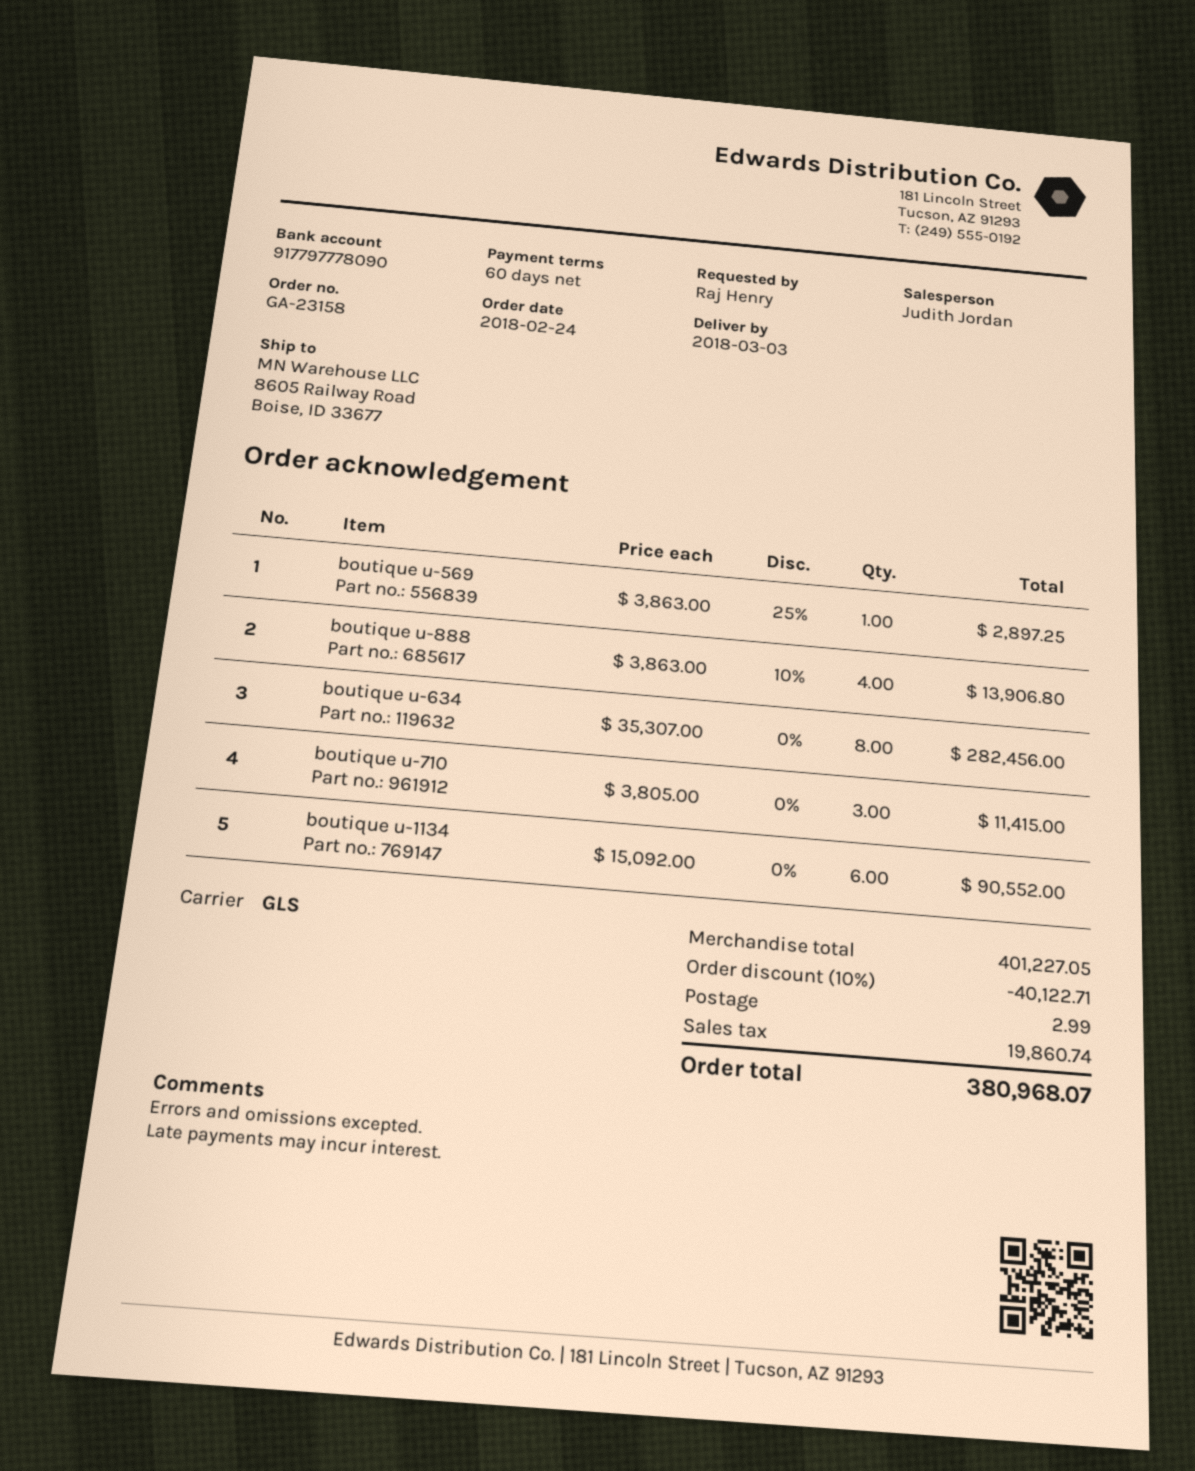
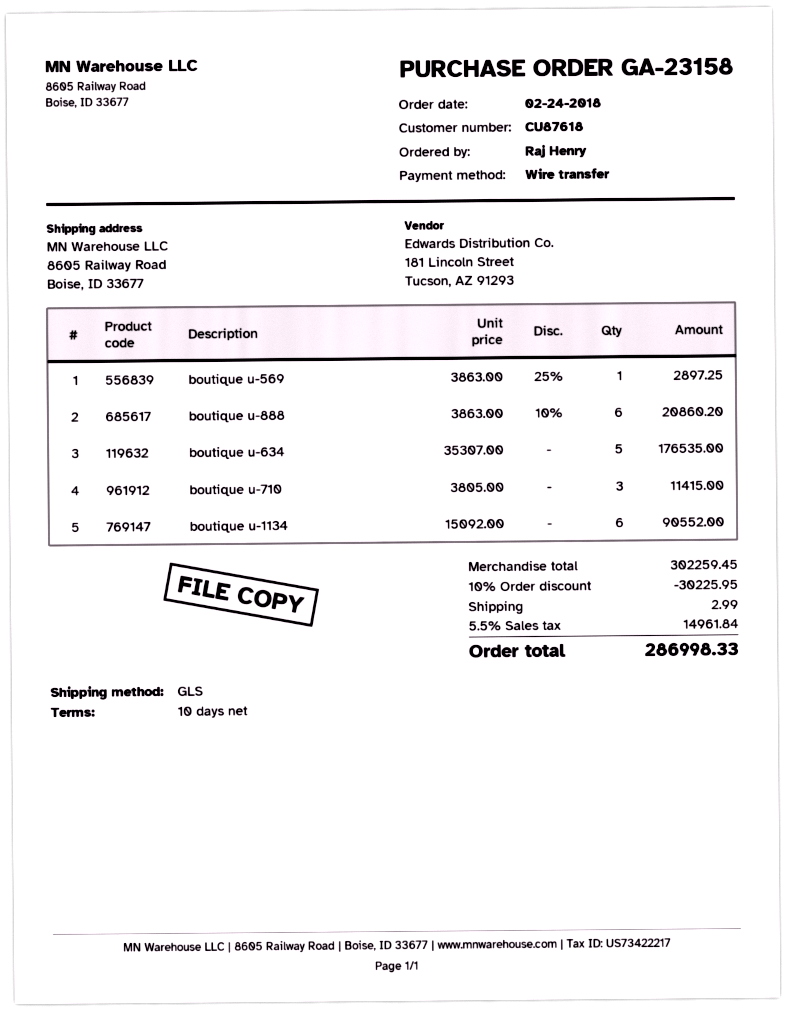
payment terms: 60 days -> 10 days
boutique u-888: 4 x 3863.00 - 10% = 13906.80 -> 6 x 3863.00 - 10% = 20860.20
boutique u-634: 8 x 35307.00 = 282456.00 -> 5 x 35307.00 = 176535.00
subtotal: 401227.05 -> 302259.45
discount: 10% = 40122.71 -> 10% = 30225.95
tax: 19860.74 -> 14961.84
total: 380968.07 -> 286998.33

